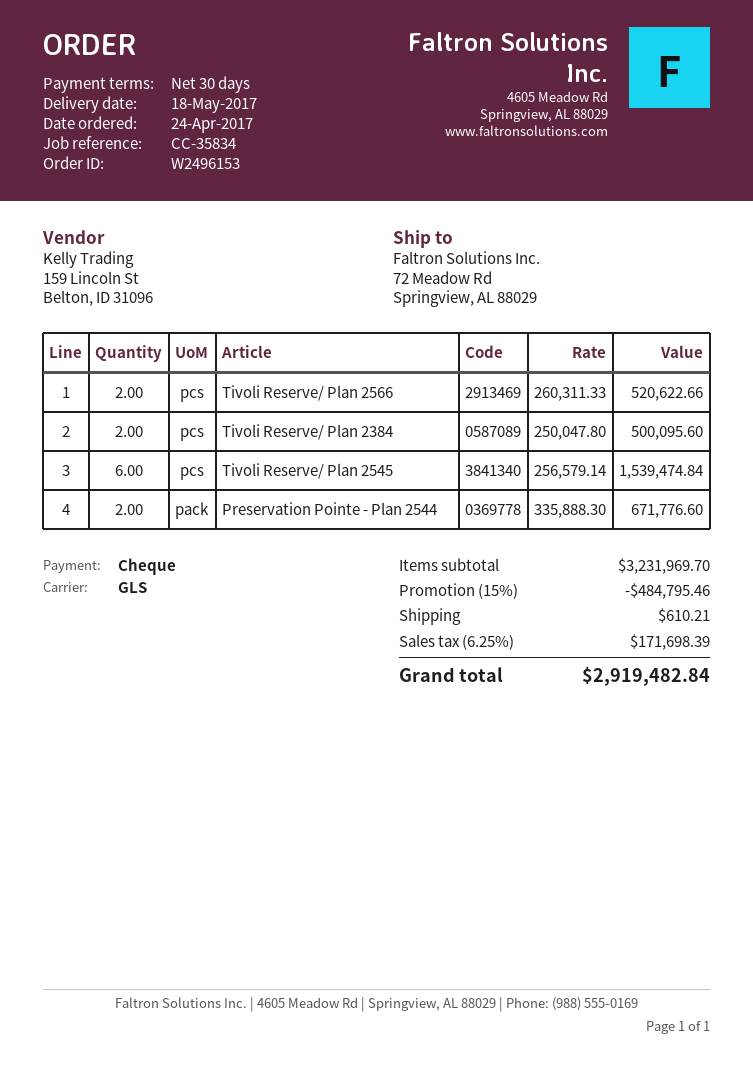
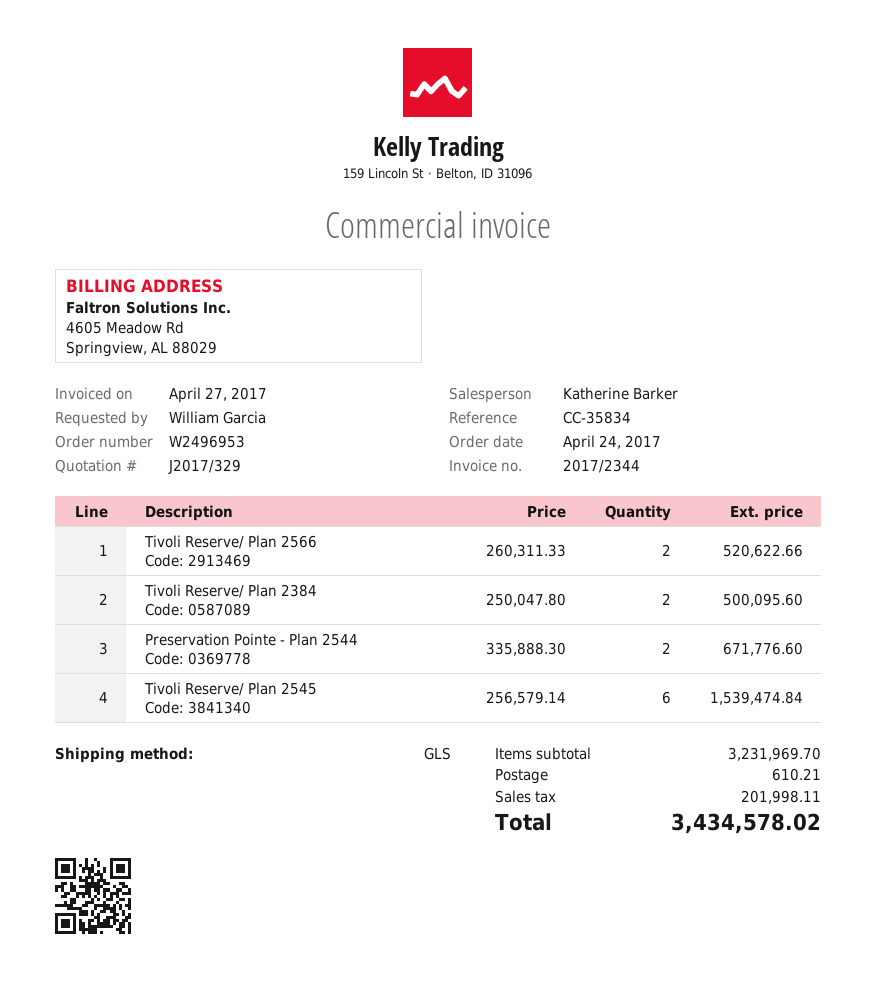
order number: W2496153 -> W2496953
discount: 15% = 484795.46 -> none
tax: 171698.39 -> 201998.11
total: 2919482.84 -> 3434578.02

